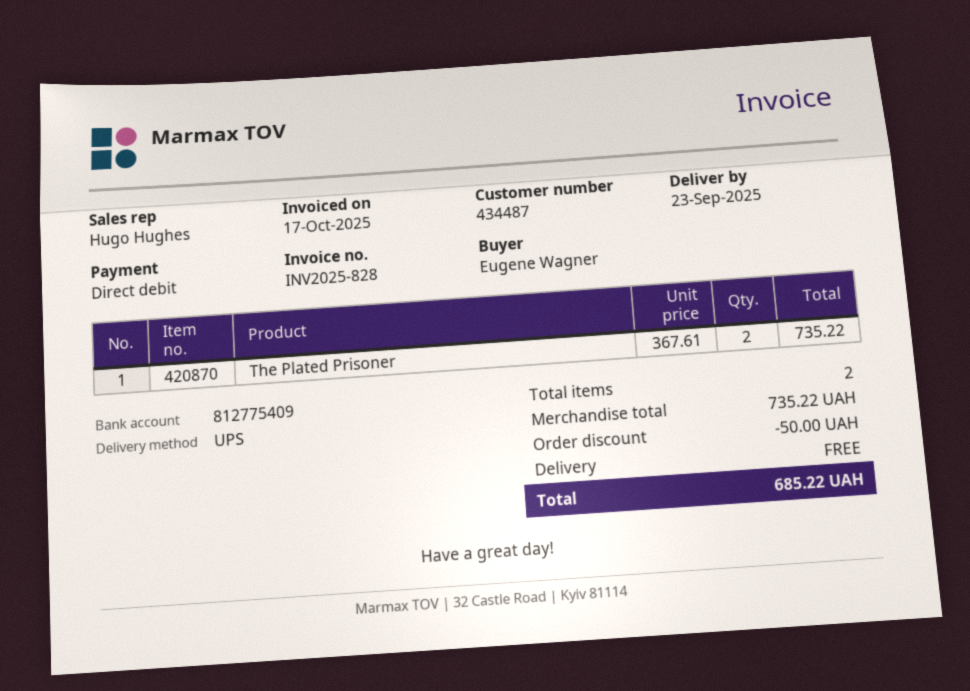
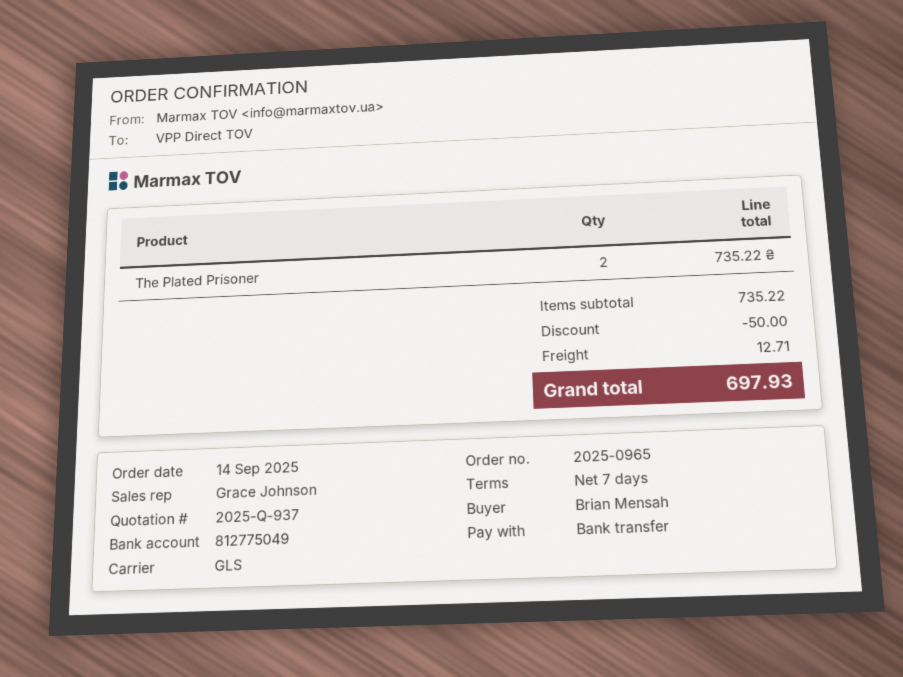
ordered by: Eugene Wagner -> Brian Mensah
sales rep: Hugo Hughes -> Grace Johnson
payment method: direct debit -> bank transfer
bank account: 812775409 -> 812775049
shipping method: UPS -> GLS
shipping: 0.00 -> 12.71
total: 685.22 -> 697.93

